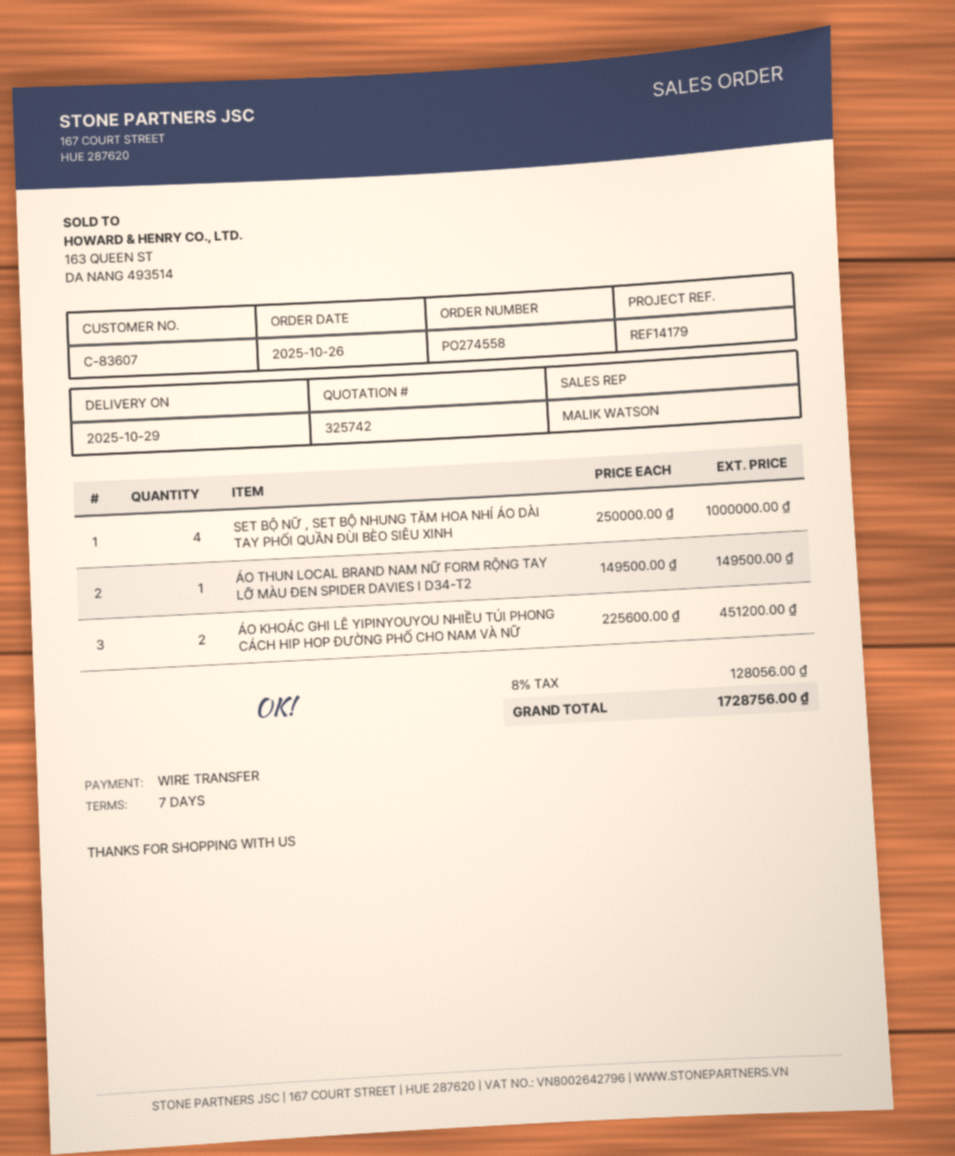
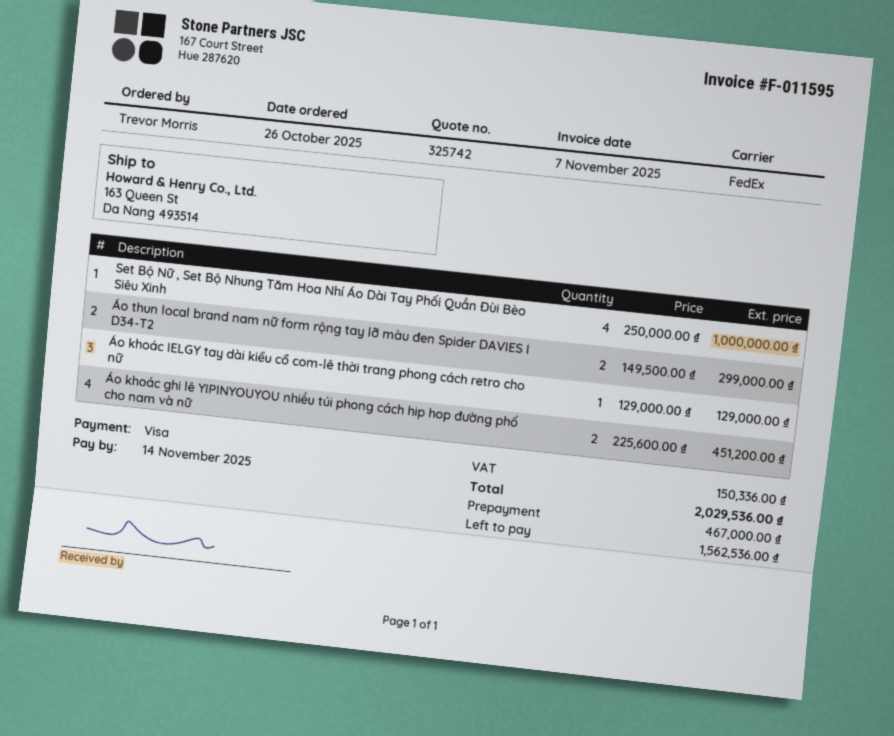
payment method: bank transfer -> Visa
ÁO THUN LOCAL BRAND NAM NỮ FORM RỘNG TAY LỠ MÀU ĐEN SPIDER DAVIES I D34-T2: 1 x 149500.00 = 149500.00 -> 2 x 149500.00 = 299000.00
Áo khoác IELGY tay dài kiểu cổ com-lê thời trang phong cách retro cho nữ: none -> 1 x 129000.00 = 129000.00
tax: 128056.00 -> 150336.00
total: 1728756.00 -> 2029536.00

